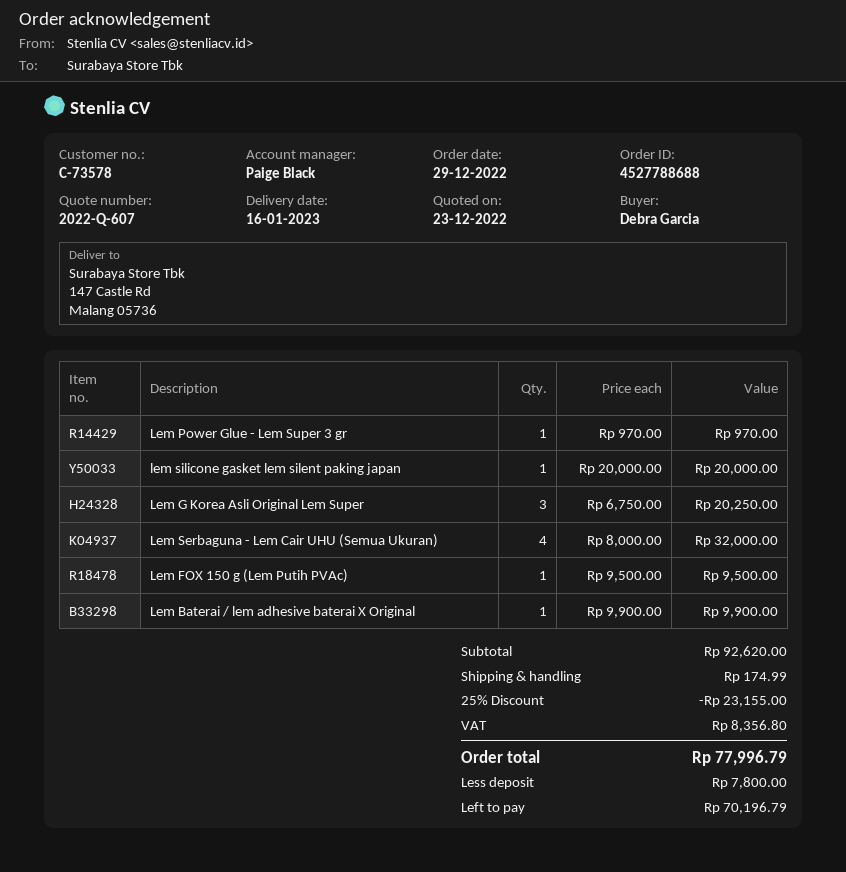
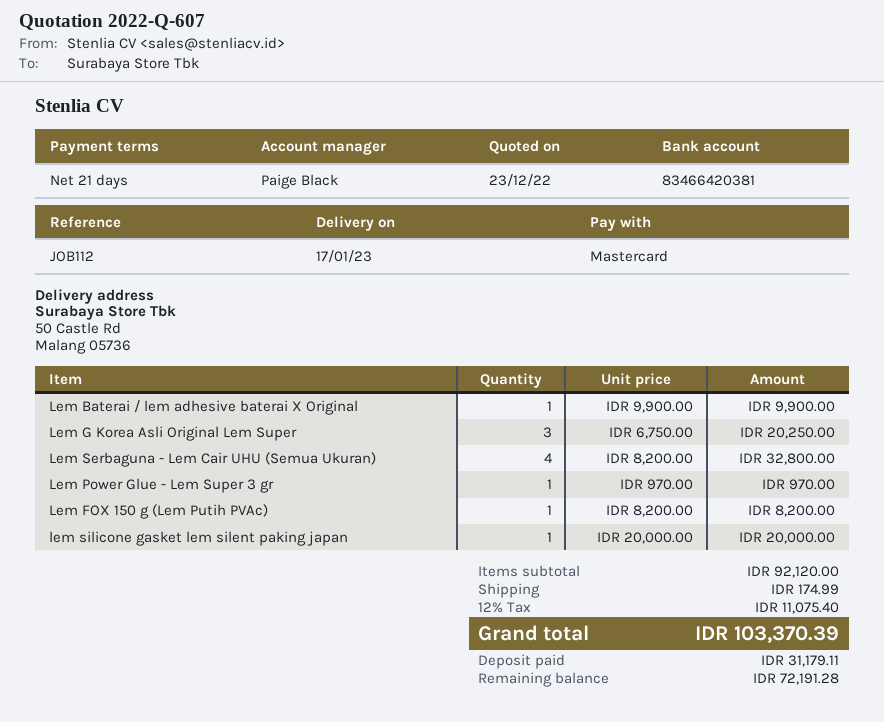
delivery date: 2023-01-16 -> 2023-01-17
ship to: 147 Castle Rd, Malang 05736 -> 50 Castle Rd, Malang 05736
Lem Serbaguna - Lem Cair UHU (Semua Ukuran): 4 x 8000.00 = 32000.00 -> 4 x 8200.00 = 32800.00
Lem FOX 150 g (Lem Putih PVAc): 1 x 9500.00 = 9500.00 -> 1 x 8200.00 = 8200.00
subtotal: 92620.00 -> 92120.00
discount: 25% = 23155.00 -> none
tax: 8356.80 -> 11075.40
total: 77996.79 -> 103370.39
deposit: 7800.00 -> 31179.11
balance: 70196.79 -> 72191.28

